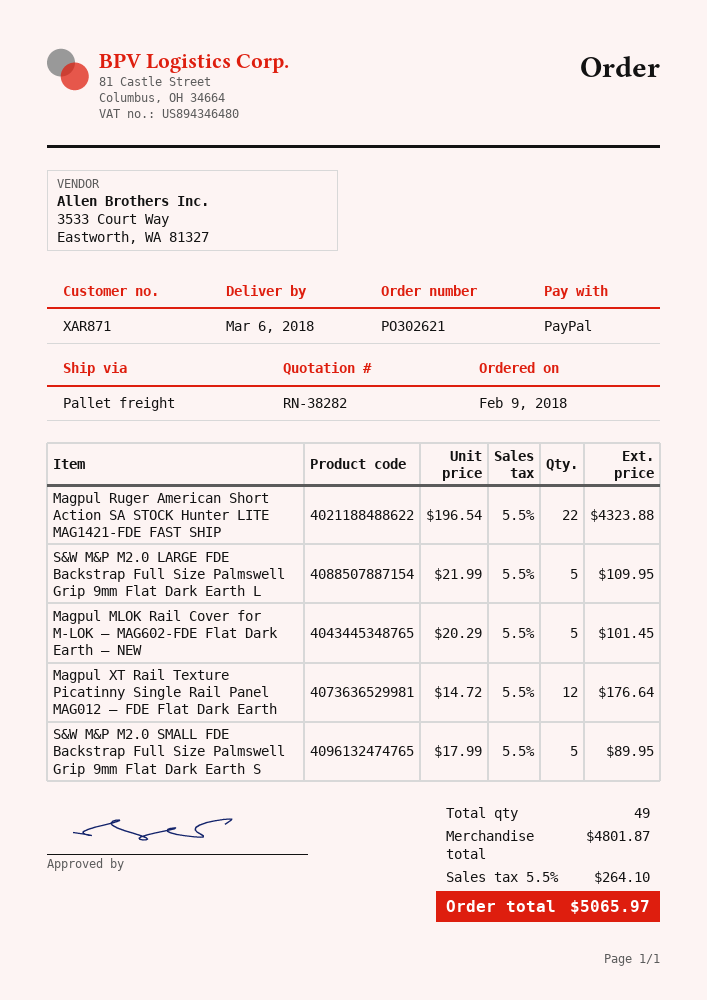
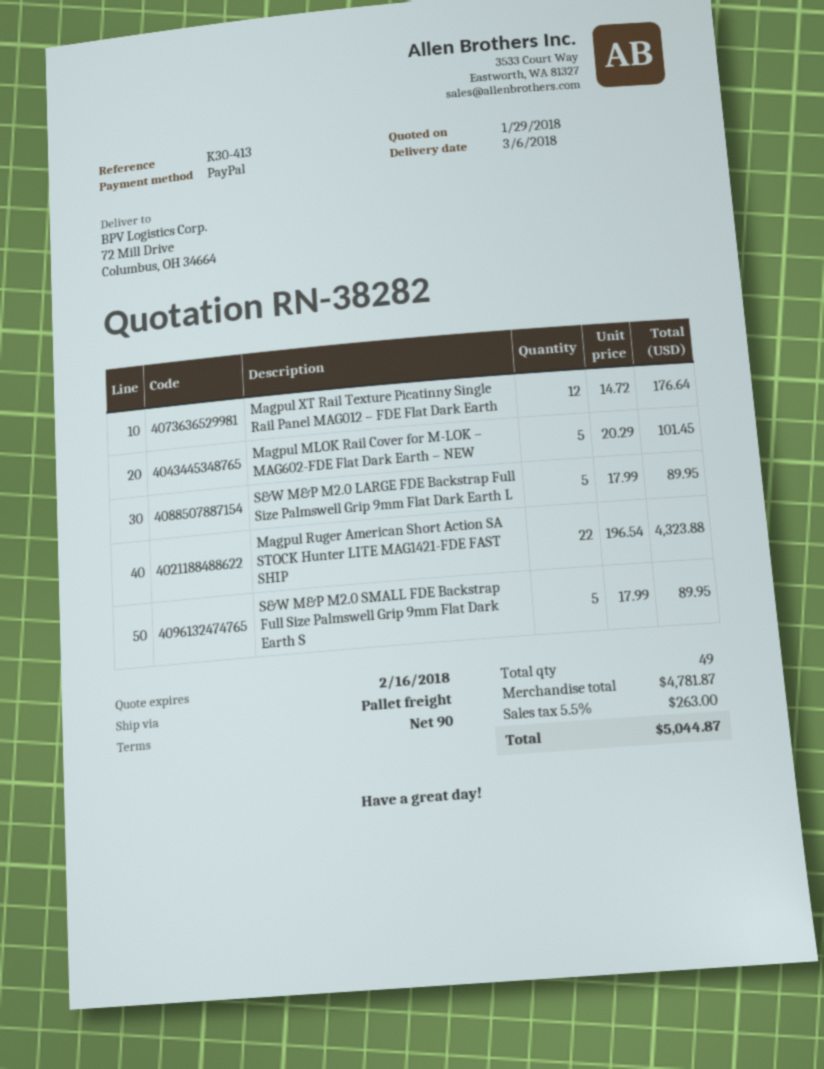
S&W M&P M2.0 LARGE FDE Backstrap Full Size Palmswell Grip 9mm Flat Dark Earth L: 5 x 21.99 = 109.95 -> 5 x 17.99 = 89.95
subtotal: 4801.87 -> 4781.87
tax: 5.5% = 264.10 -> 5.5% = 263.00
total: 5065.97 -> 5044.87

